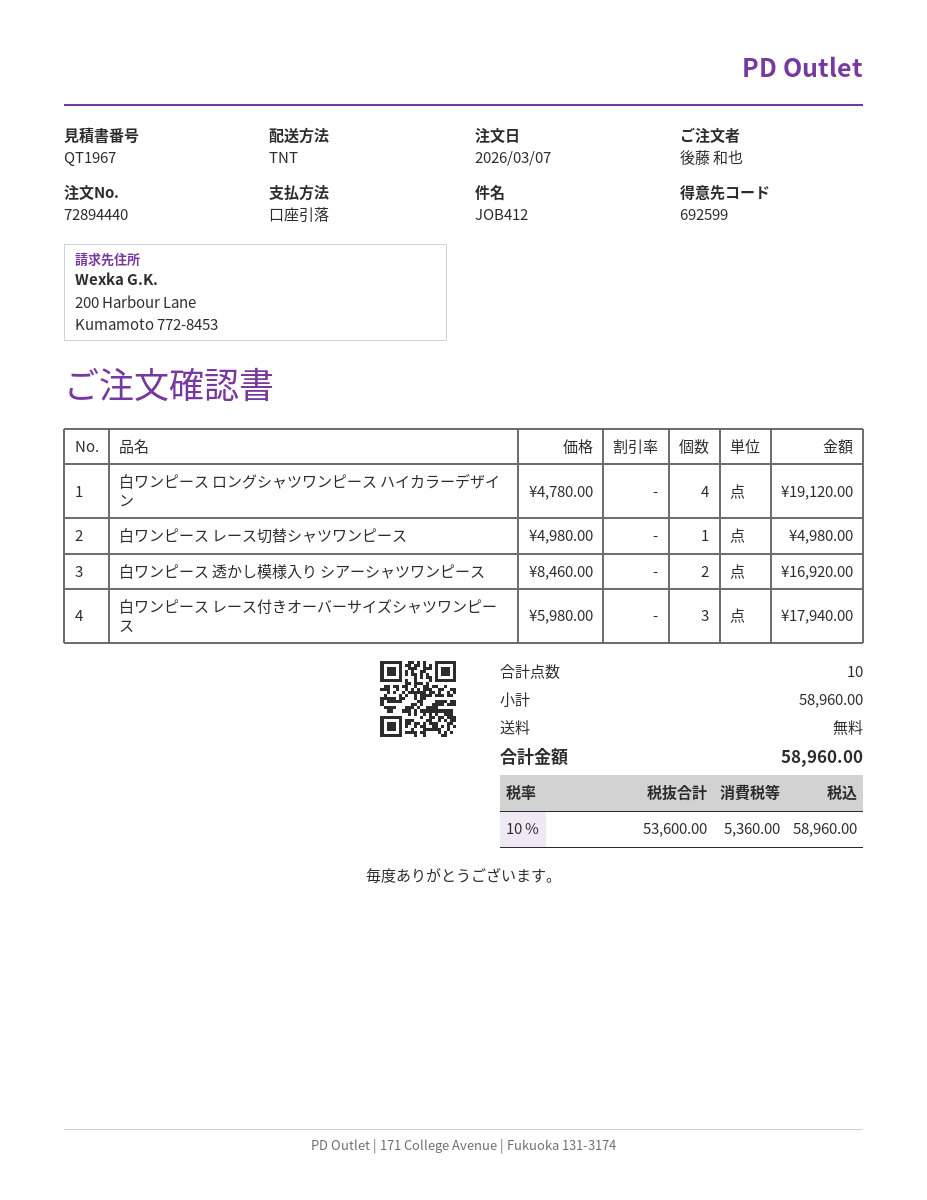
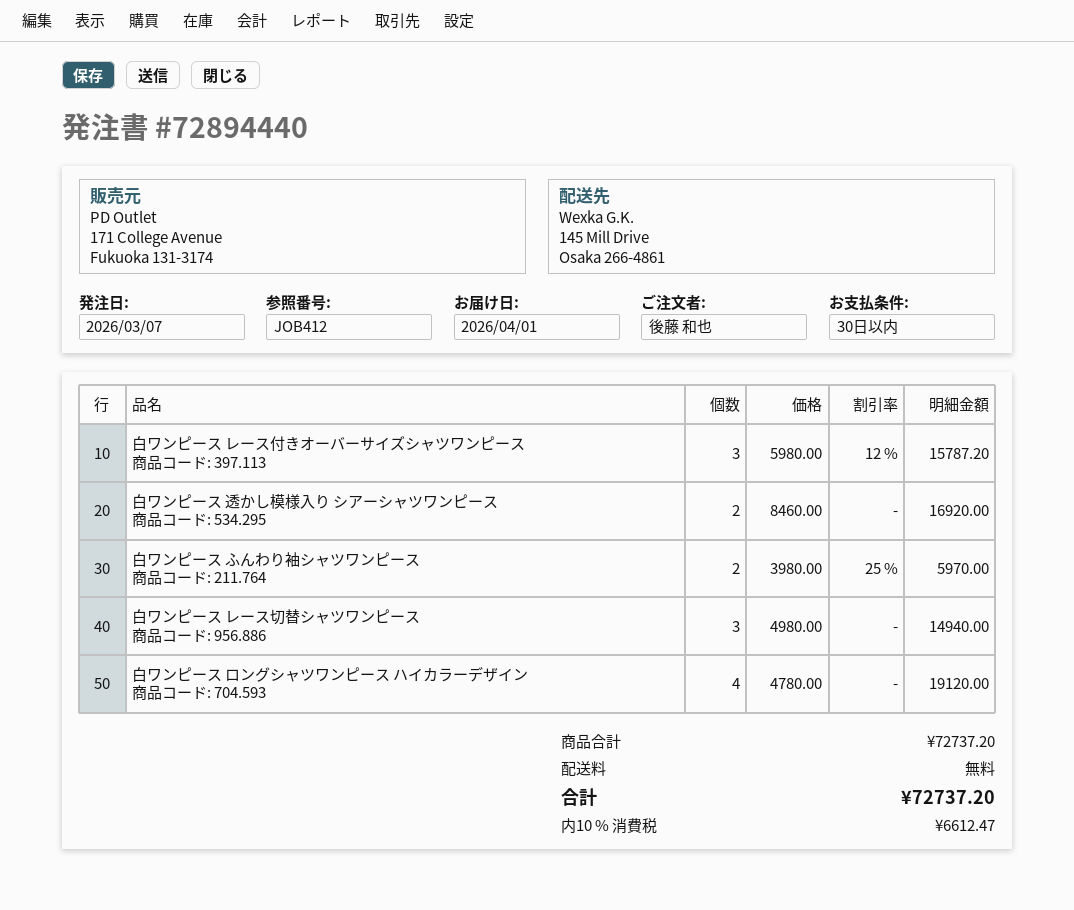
白ワンピース レース切替シャツワンピース: 1 x 4980.00 = 4980.00 -> 3 x 4980.00 = 14940.00
白ワンピース レース付きオーバーサイズシャツワンピース: 3 x 5980.00 = 17940.00 -> 3 x 5980.00 - 12% = 15787.20
白ワンピース ふんわり袖シャツワンピース: none -> 2 x 3980.00 - 25% = 5970.00
subtotal: 58960.00 -> 72737.20
tax: 10% = 5360.00 -> 10% = 6612.47
total: 58960.00 -> 72737.20

